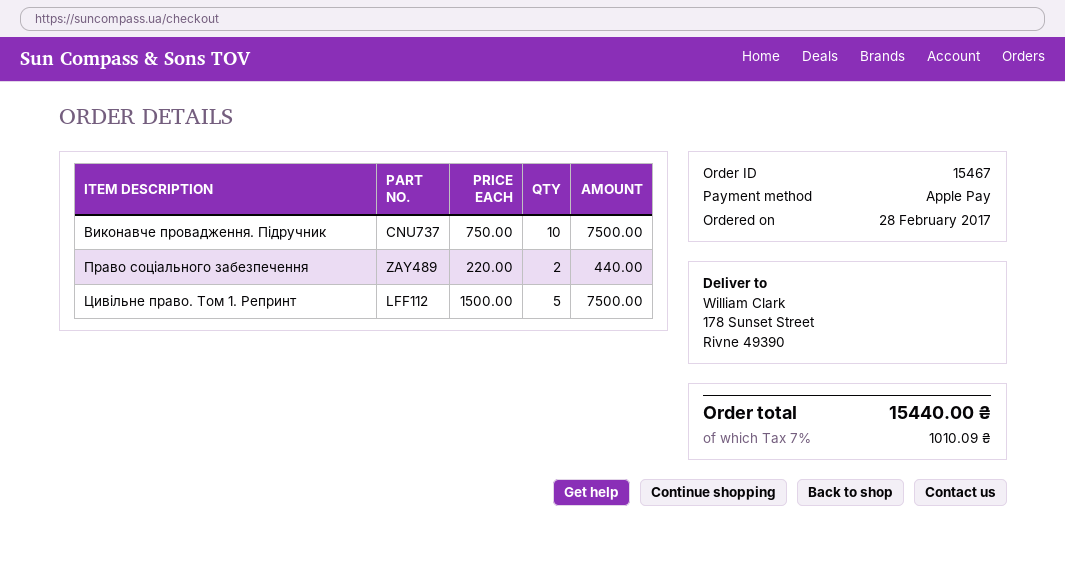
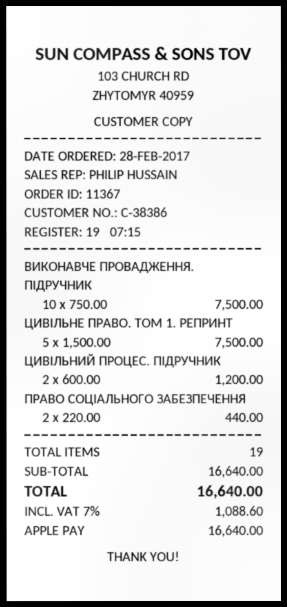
order number: 15467 -> 11367
ЦИВІЛЬНИЙ ПРОЦЕС. ПІДРУЧНИК: none -> 2 x 600.00 = 1200.00
tax: 7% = 1010.09 -> 7% = 1088.60
total: 15440.00 -> 16640.00

